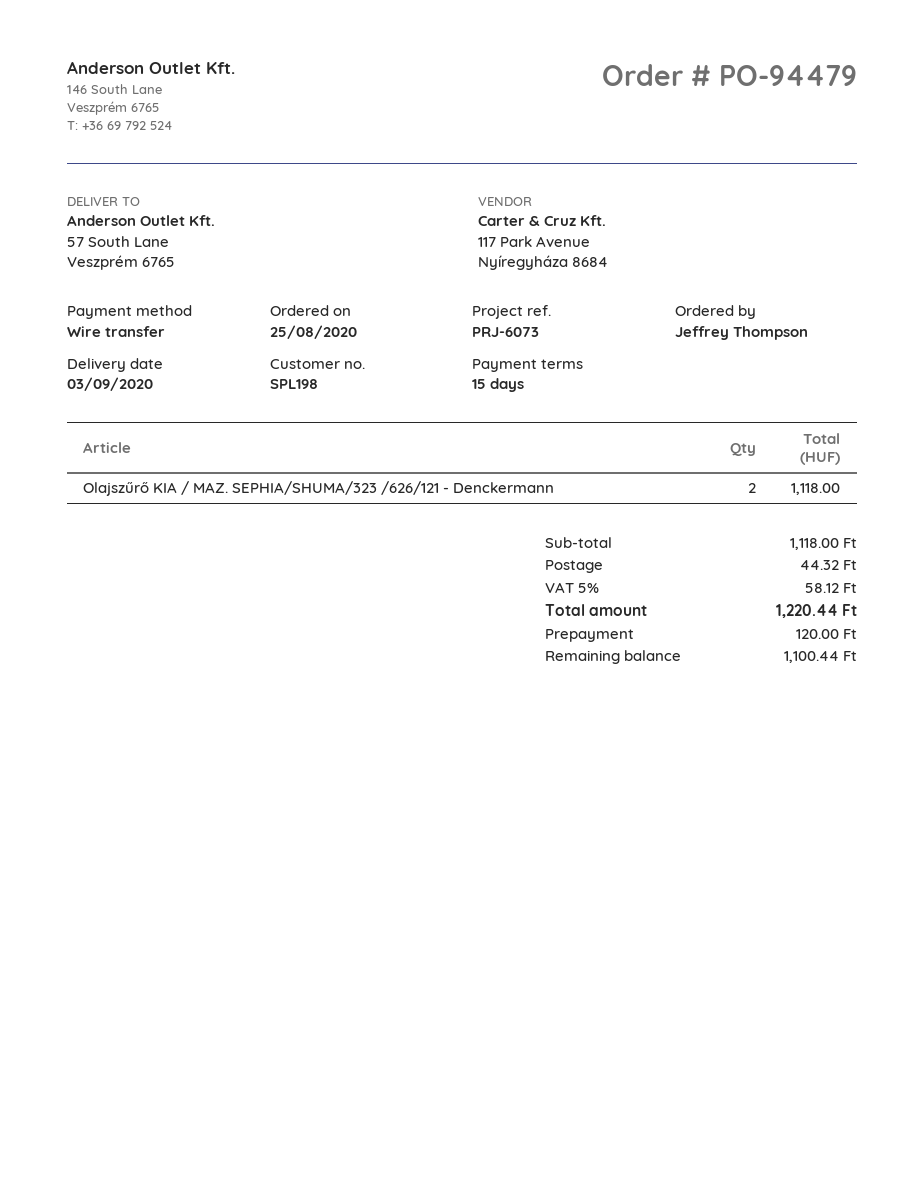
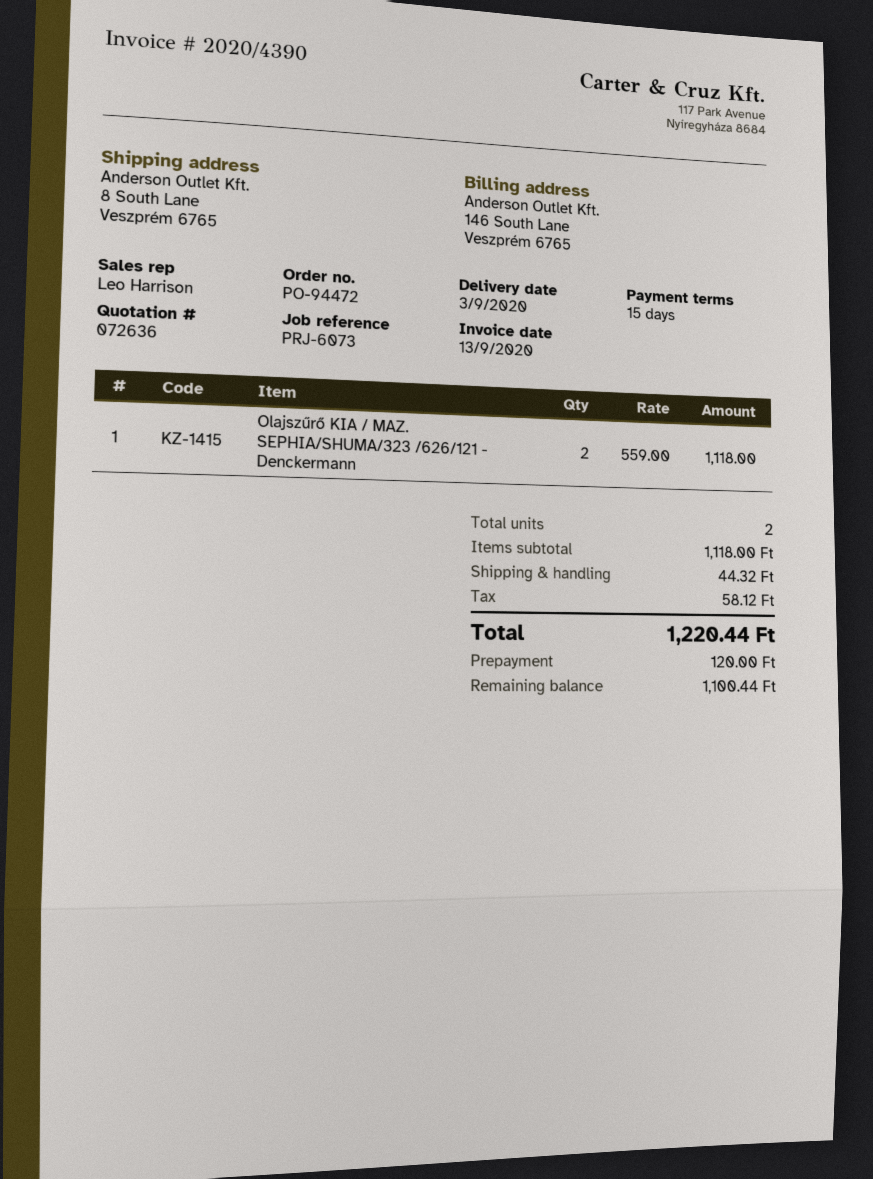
order number: PO-94479 -> PO-94472
ship to: 57 South Lane, Veszprém 6765 -> 8 South Lane, Veszprém 6765

